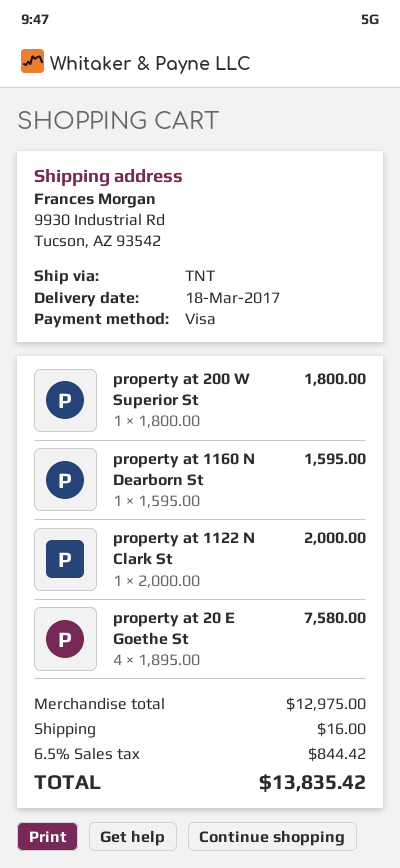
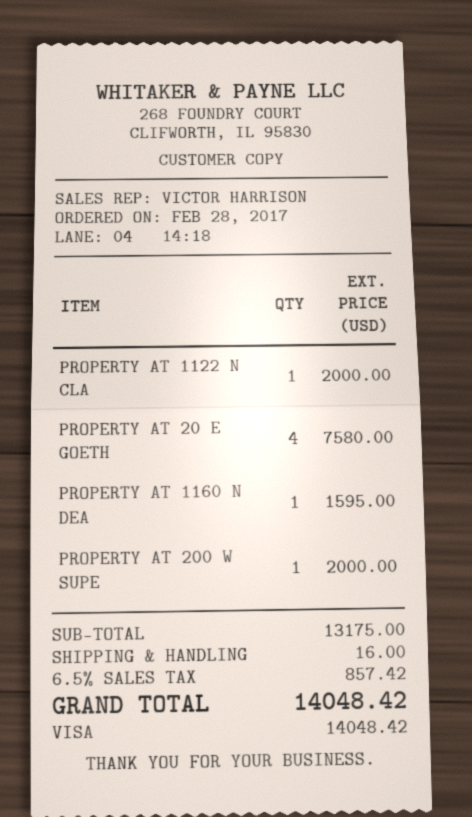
property at 200 W Superior St: 1 for 1800.00 -> 1 for 2000.00
subtotal: 12975.00 -> 13175.00
tax: 6.5% = 844.42 -> 6.5% = 857.42
total: 13835.42 -> 14048.42

